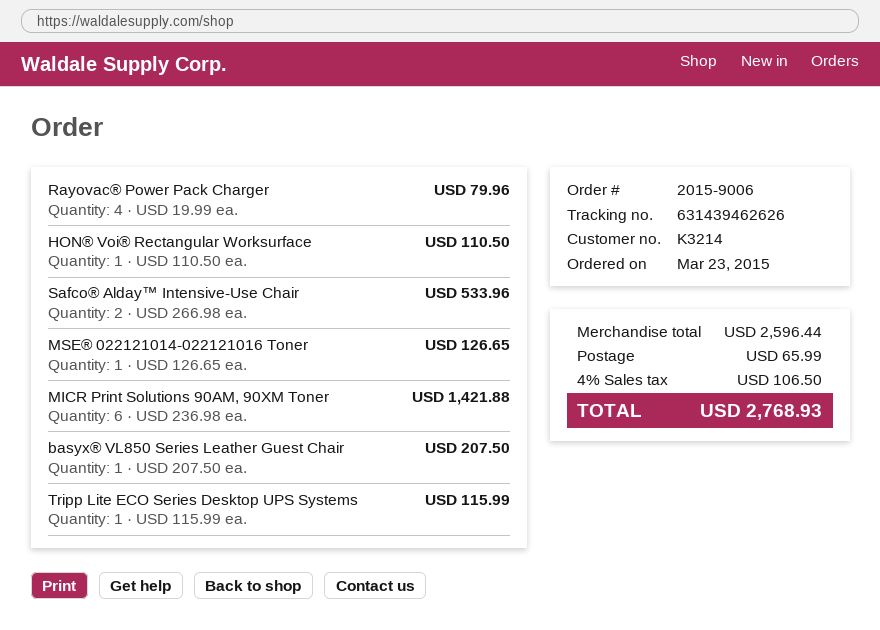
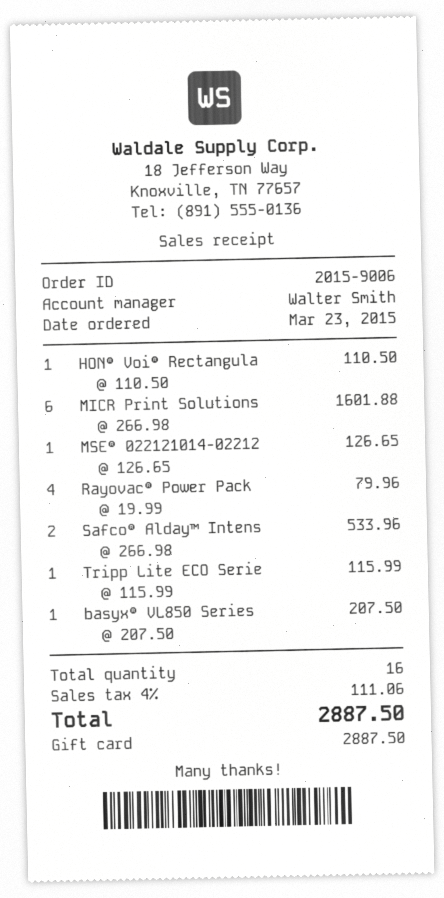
MICR Print Solutions 90AM, 90XM Toner: 6 x 236.98 = 1421.88 -> 6 x 266.98 = 1601.88
shipping: 65.99 -> none
tax: 4% = 106.50 -> 4% = 111.06
total: 2768.93 -> 2887.50

